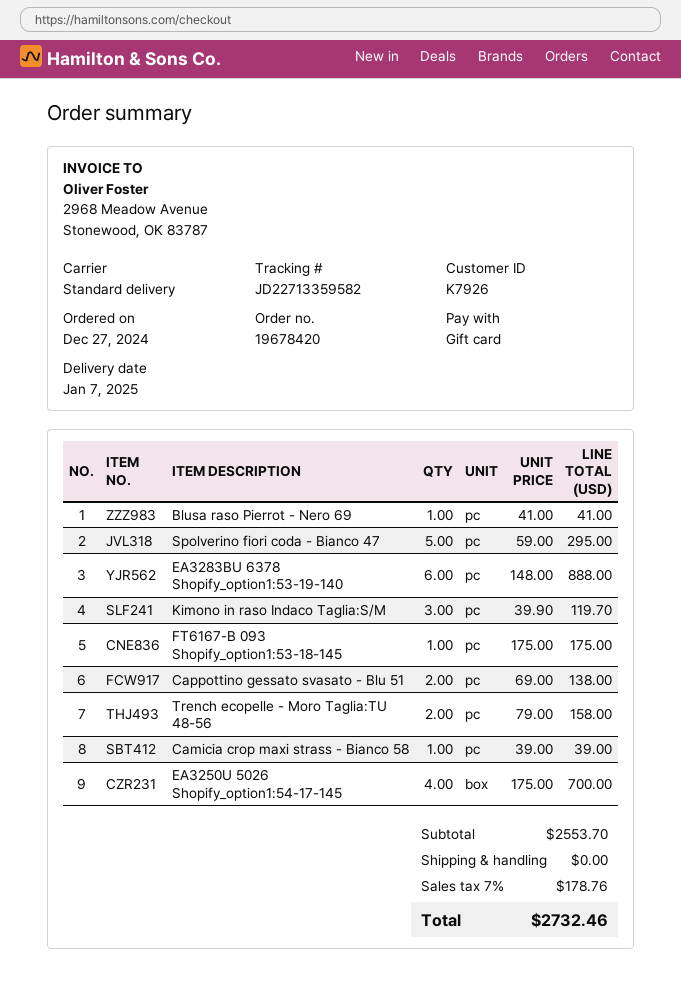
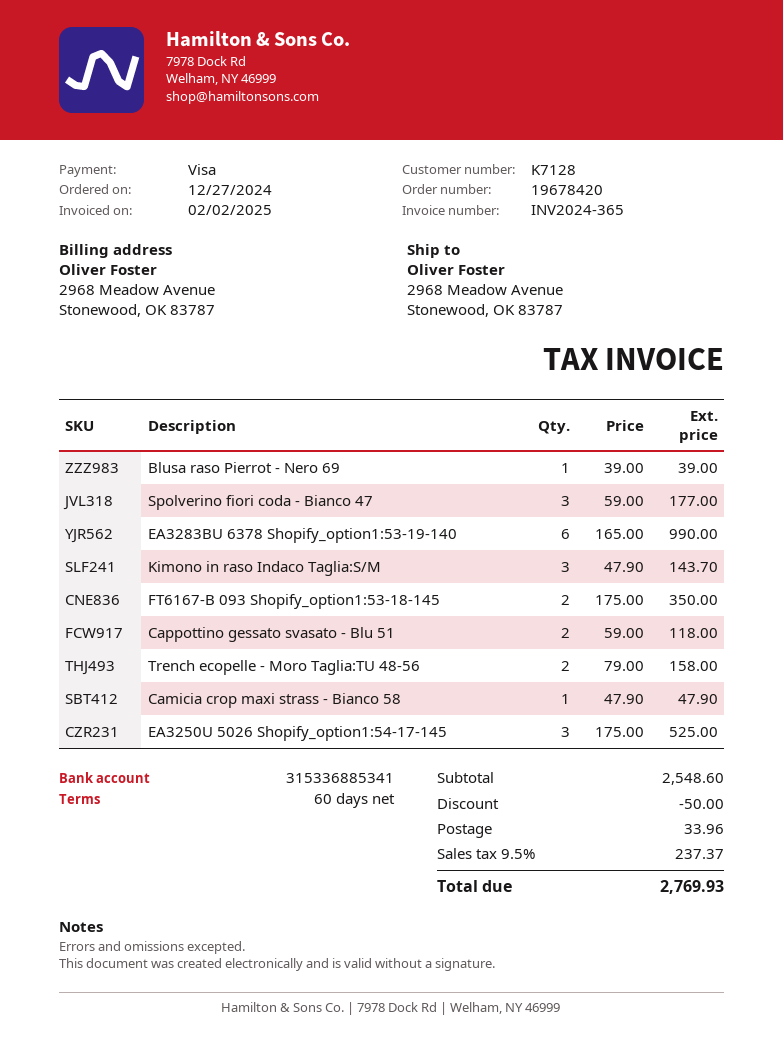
customer number: K7926 -> K7128
payment method: gift card -> Visa
Blusa raso Pierrot - Nero 69: 1 x 41.00 = 41.00 -> 1 x 39.00 = 39.00
Spolverino fiori coda - Bianco 47: 5 x 59.00 = 295.00 -> 3 x 59.00 = 177.00
EA3283BU 6378 Shopify_option1:53-19-140: 6 x 148.00 = 888.00 -> 6 x 165.00 = 990.00
Kimono in raso Indaco Taglia:S/M: 3 x 39.90 = 119.70 -> 3 x 47.90 = 143.70
FT6167-B 093 Shopify_option1:53-18-145: 1 x 175.00 = 175.00 -> 2 x 175.00 = 350.00
Cappottino gessato svasato - Blu 51: 2 x 69.00 = 138.00 -> 2 x 59.00 = 118.00
Camicia crop maxi strass - Bianco 58: 1 x 39.00 = 39.00 -> 1 x 47.90 = 47.90
EA3250U 5026 Shopify_option1:54-17-145: 4 x 175.00 = 700.00 -> 3 x 175.00 = 525.00
subtotal: 2553.70 -> 2548.60
discount: none -> 50.00
shipping: 0.00 -> 33.96
tax: 7% = 178.76 -> 9.5% = 237.37
total: 2732.46 -> 2769.93

